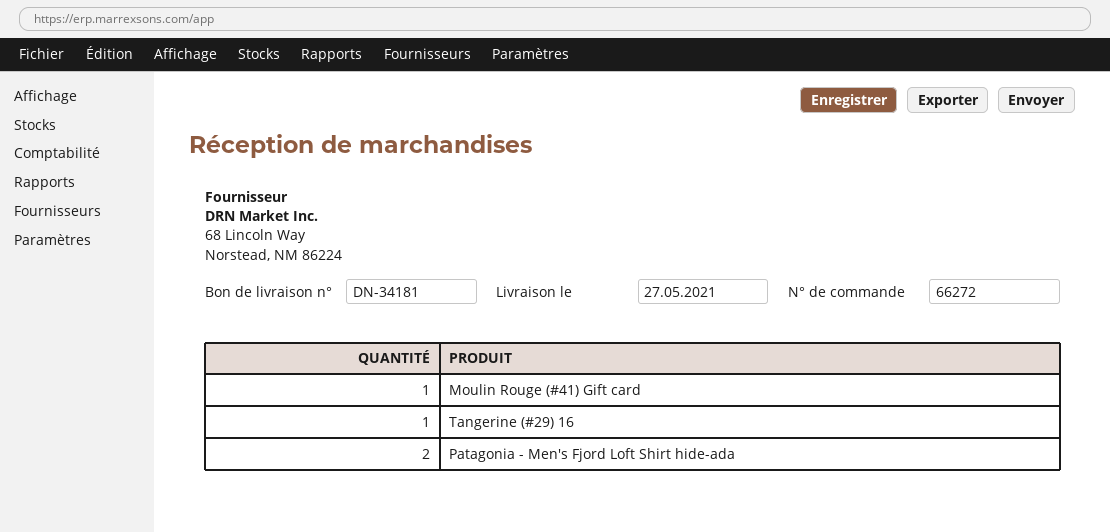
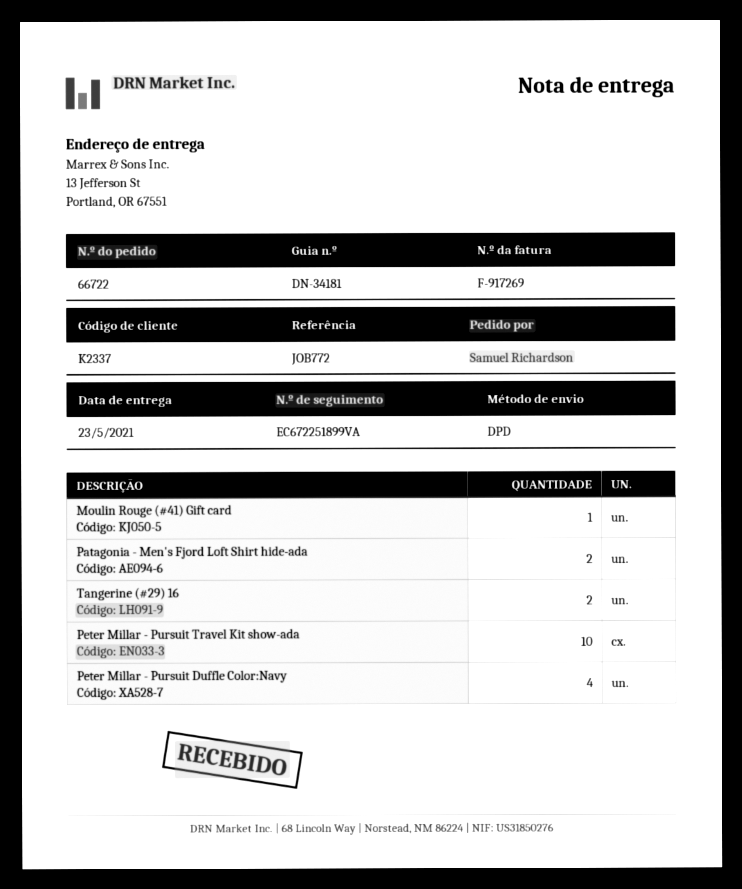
order number: 66272 -> 66722
delivery date: 2021-05-27 -> 2021-05-23
Tangerine (#29) 16: 1 -> 2
Peter Millar - Pursuit Travel Kit show-ada: none -> 10
Peter Millar - Pursuit Duffle Color:Navy: none -> 4

